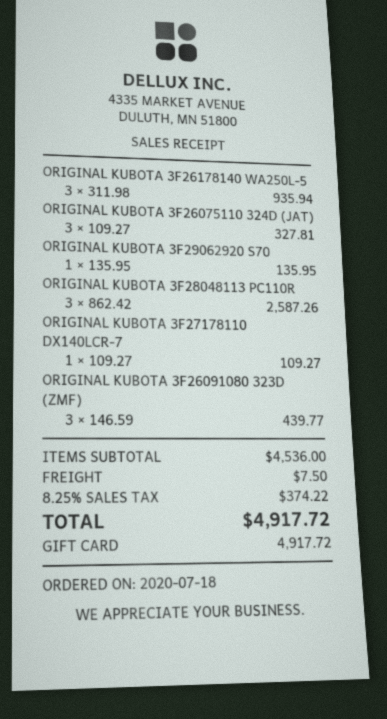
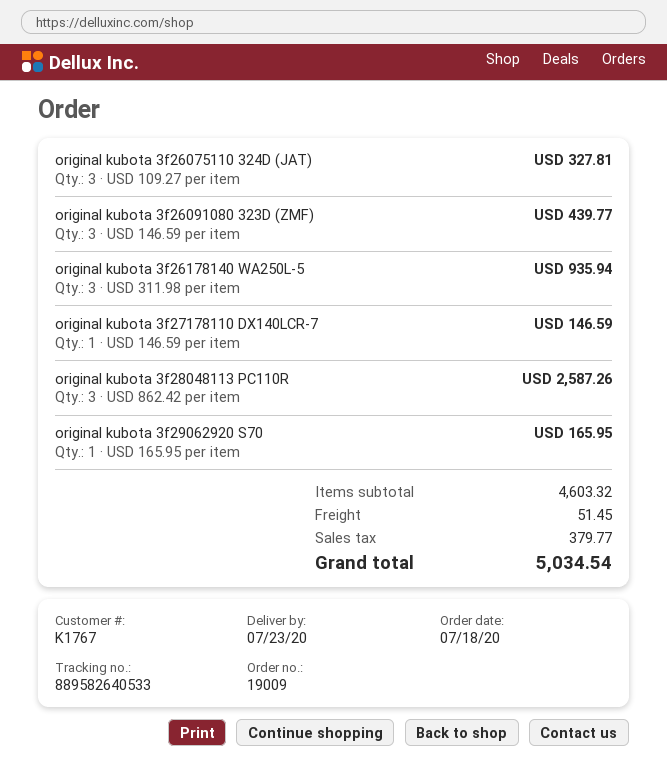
ORIGINAL KUBOTA 3F29062920 S70: 1 x 135.95 = 135.95 -> 1 x 165.95 = 165.95
ORIGINAL KUBOTA 3F27178110 DX140LCR-7: 1 x 109.27 = 109.27 -> 1 x 146.59 = 146.59
subtotal: 4536.00 -> 4603.32
shipping: 7.50 -> 51.45
tax: 374.22 -> 379.77
total: 4917.72 -> 5034.54

